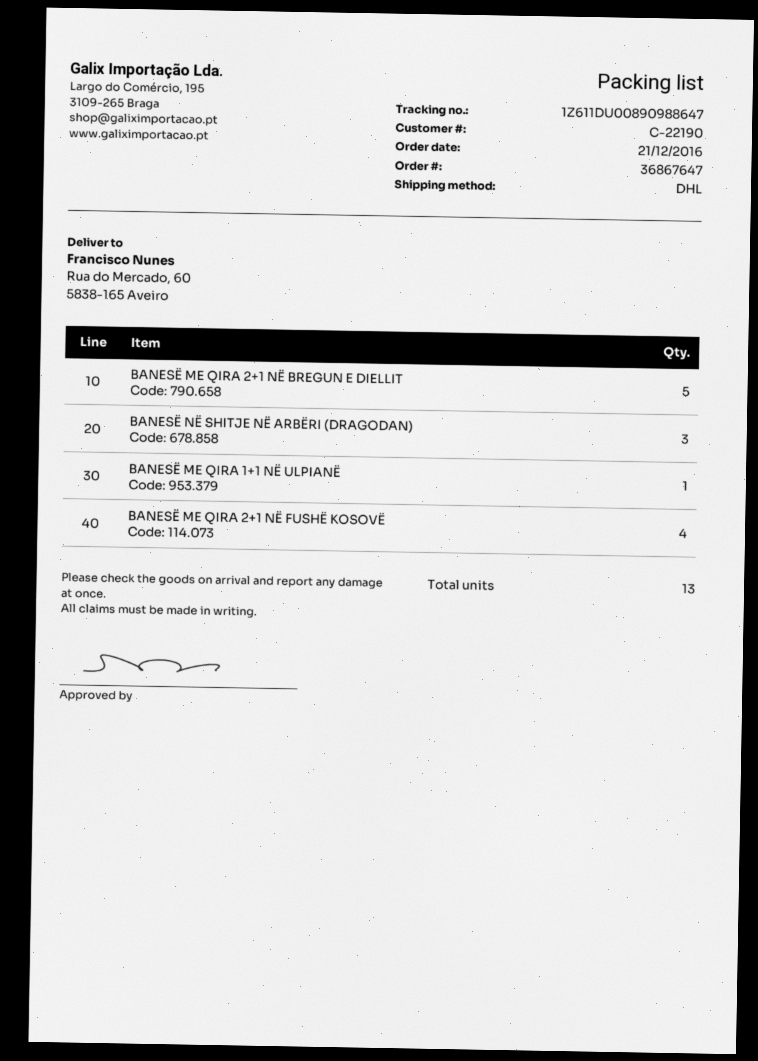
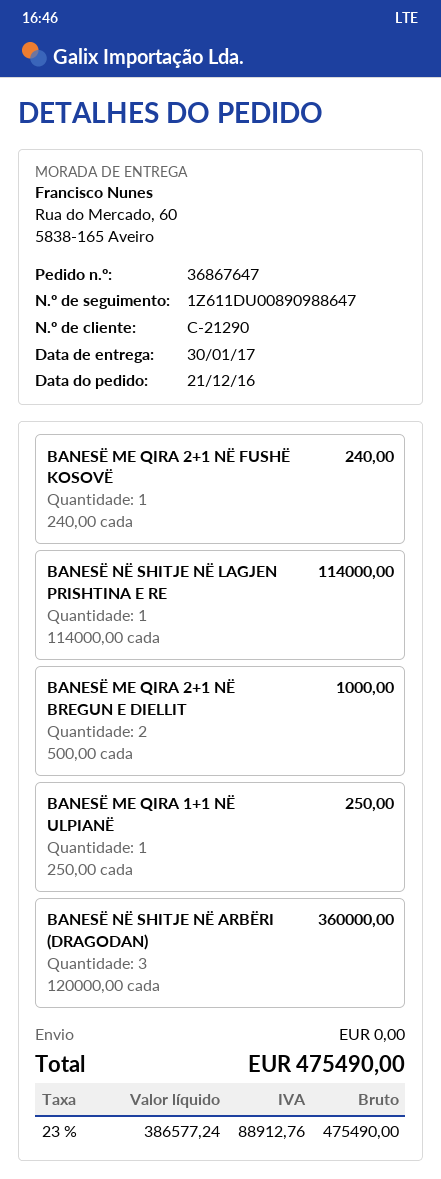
customer number: C-22190 -> C-21290
BANESË ME QIRA 2+1 NË BREGUN E DIELLIT: 5 -> 2
BANESË ME QIRA 2+1 NË FUSHË KOSOVË: 4 -> 1
BANESË NË SHITJE NË LAGJEN PRISHTINA E RE: none -> 1

